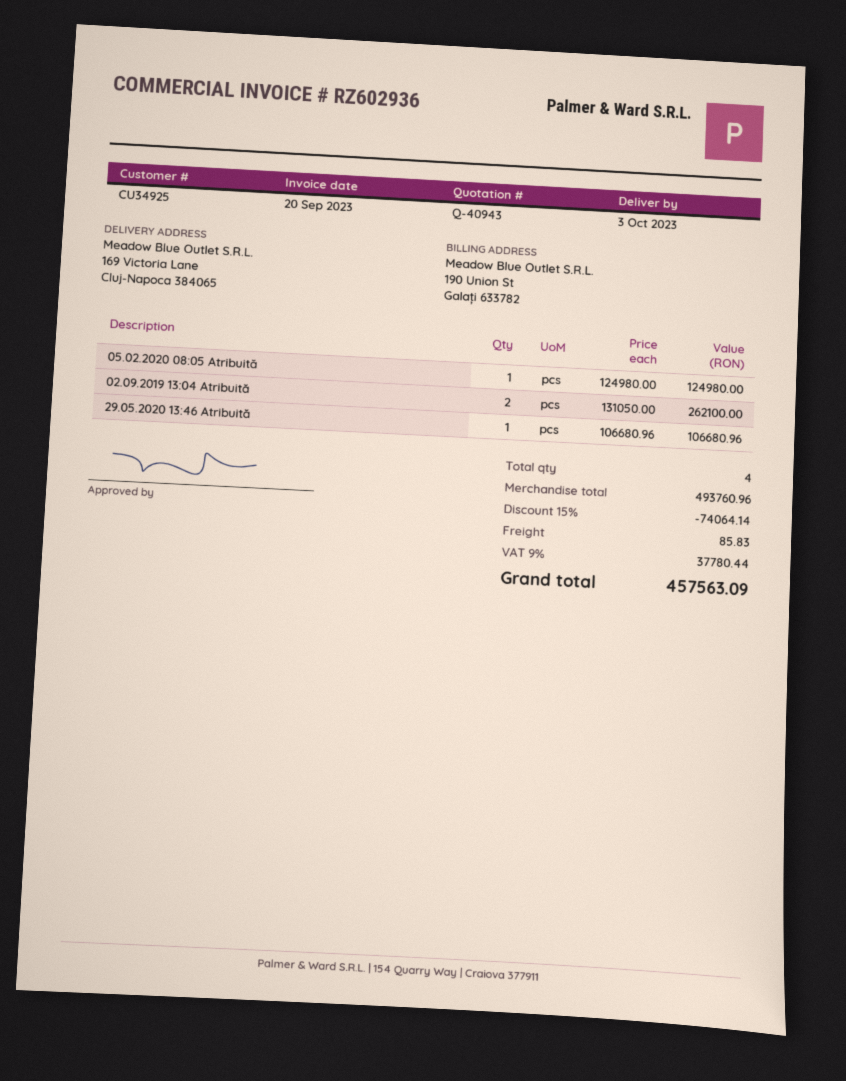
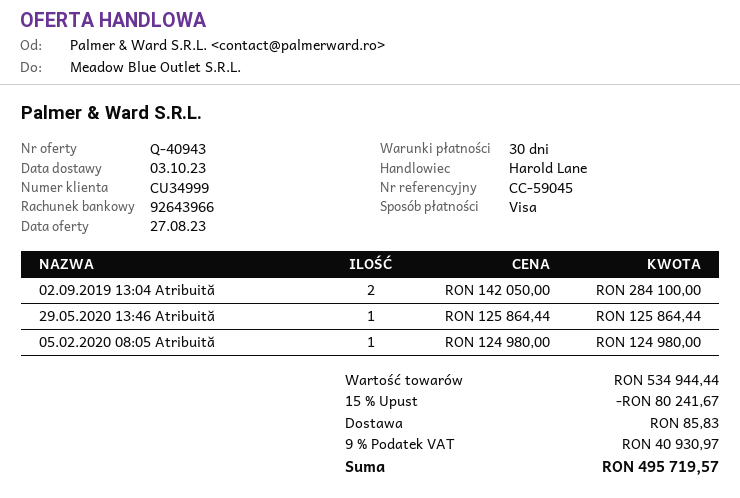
customer number: CU34925 -> CU34999
02.09.2019 13:04 Atribuită: 2 x 131050.00 = 262100.00 -> 2 x 142050.00 = 284100.00
29.05.2020 13:46 Atribuită: 1 x 106680.96 = 106680.96 -> 1 x 125864.44 = 125864.44
subtotal: 493760.96 -> 534944.44
discount: 15% = 74064.14 -> 15% = 80241.67
tax: 9% = 37780.44 -> 9% = 40930.97
total: 457563.09 -> 495719.57

